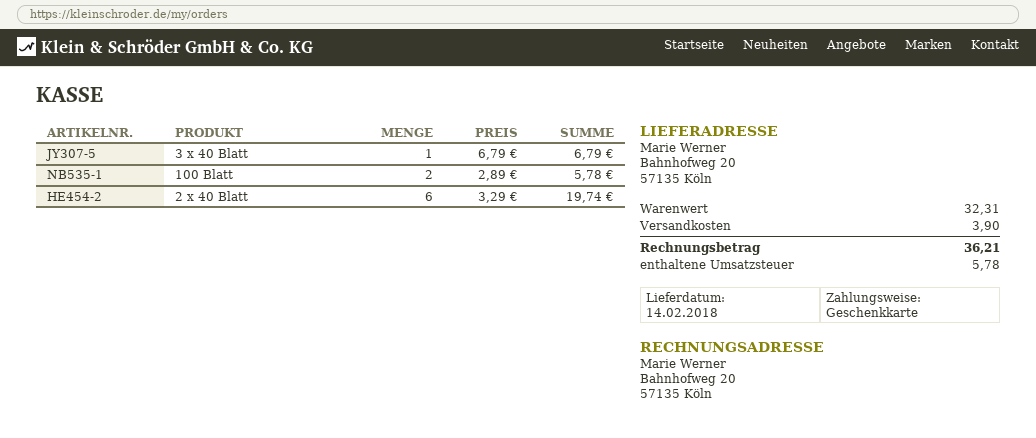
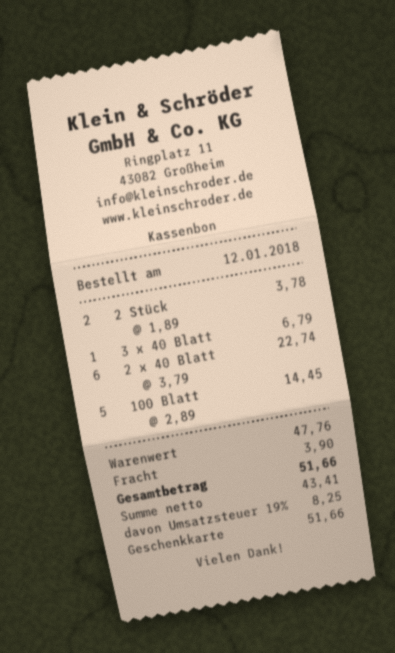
100 Blatt: 2 x 2.89 = 5.78 -> 5 x 2.89 = 14.45
2 x 40 Blatt: 6 x 3.29 = 19.74 -> 6 x 3.79 = 22.74
2 Stück: none -> 2 x 1.89 = 3.78
subtotal: 32.31 -> 47.76
tax: 5.78 -> 8.25
total: 36.21 -> 51.66

